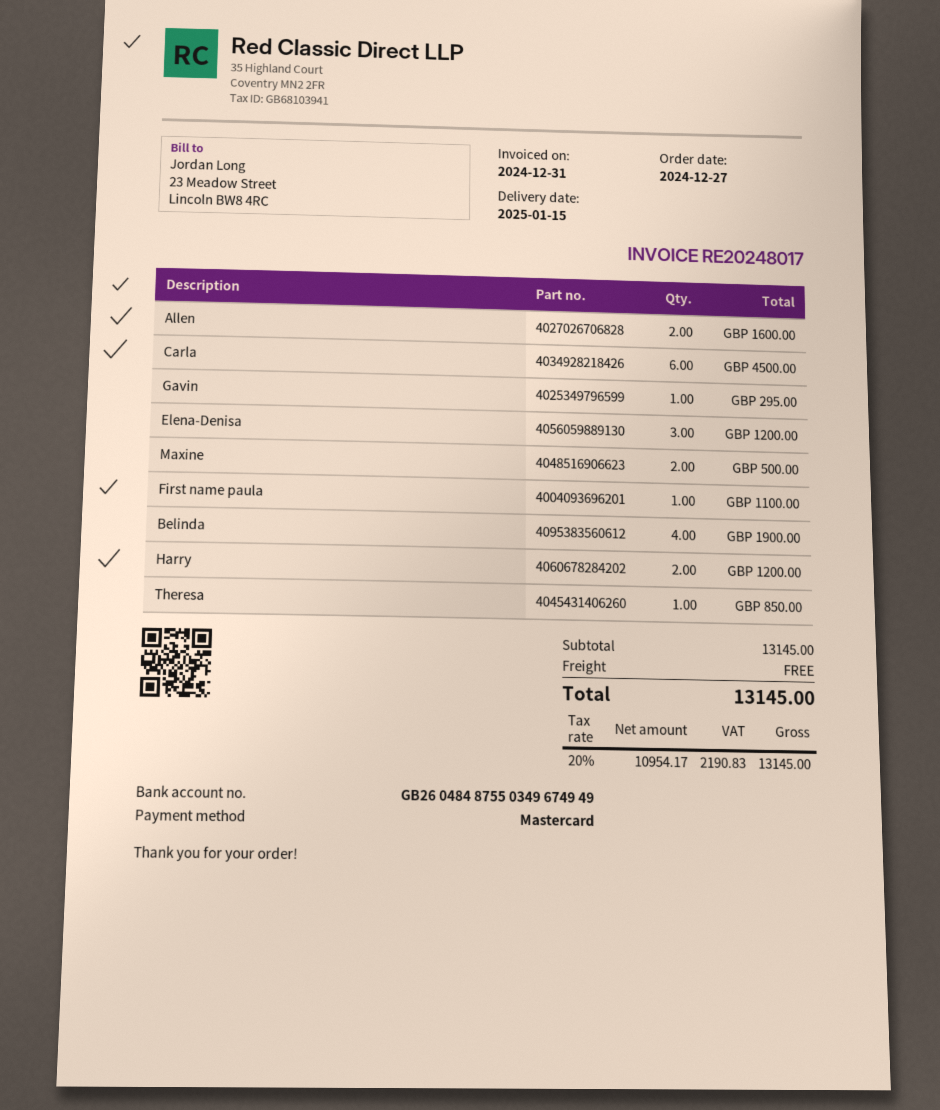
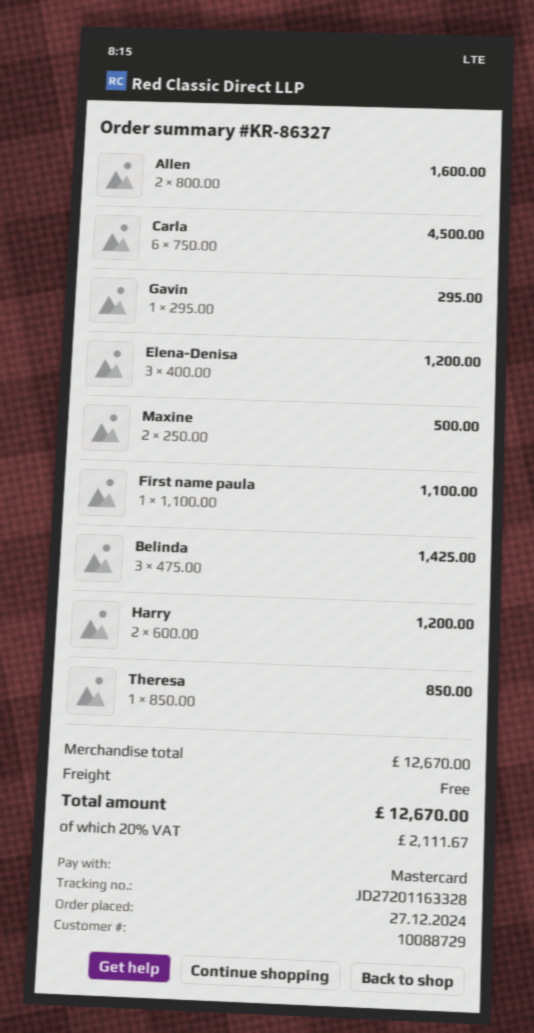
Belinda: 4 for 1900.00 -> 3 for 1425.00
subtotal: 13145.00 -> 12670.00
tax: 20% = 2190.83 -> 20% = 2111.67
total: 13145.00 -> 12670.00

